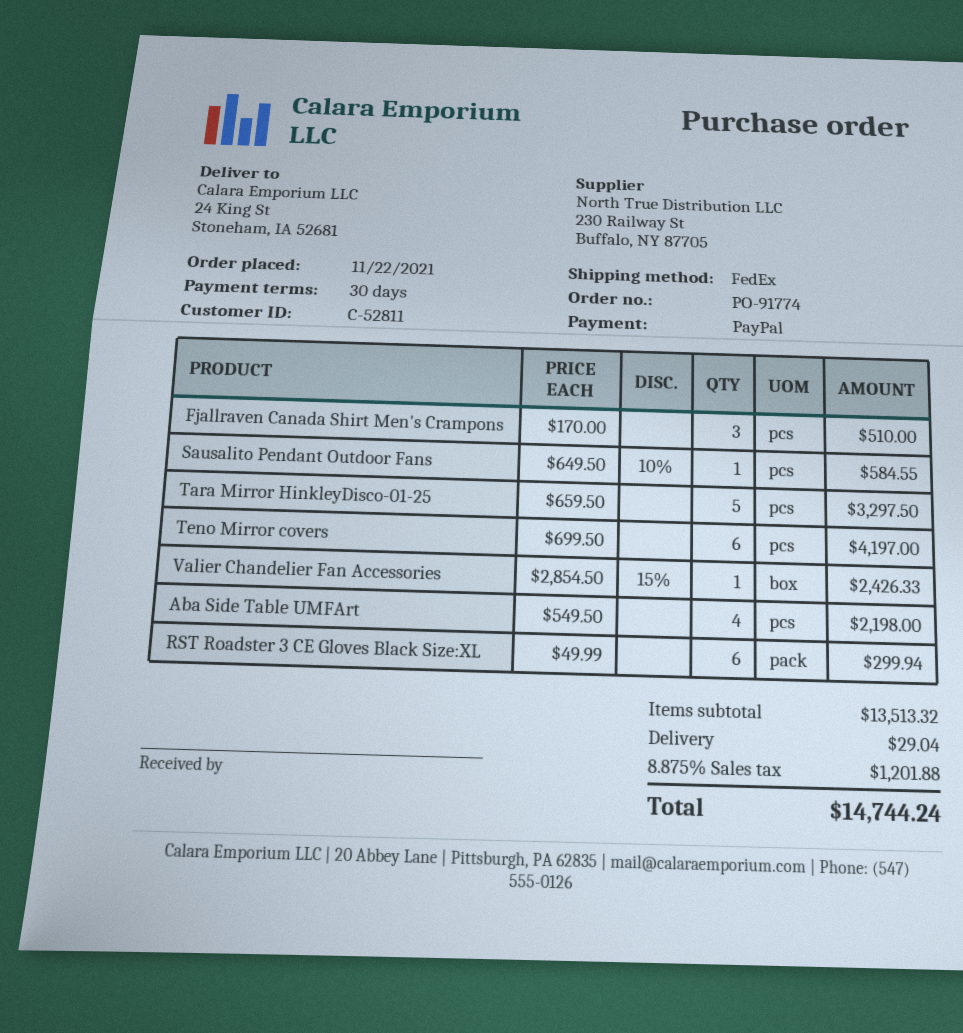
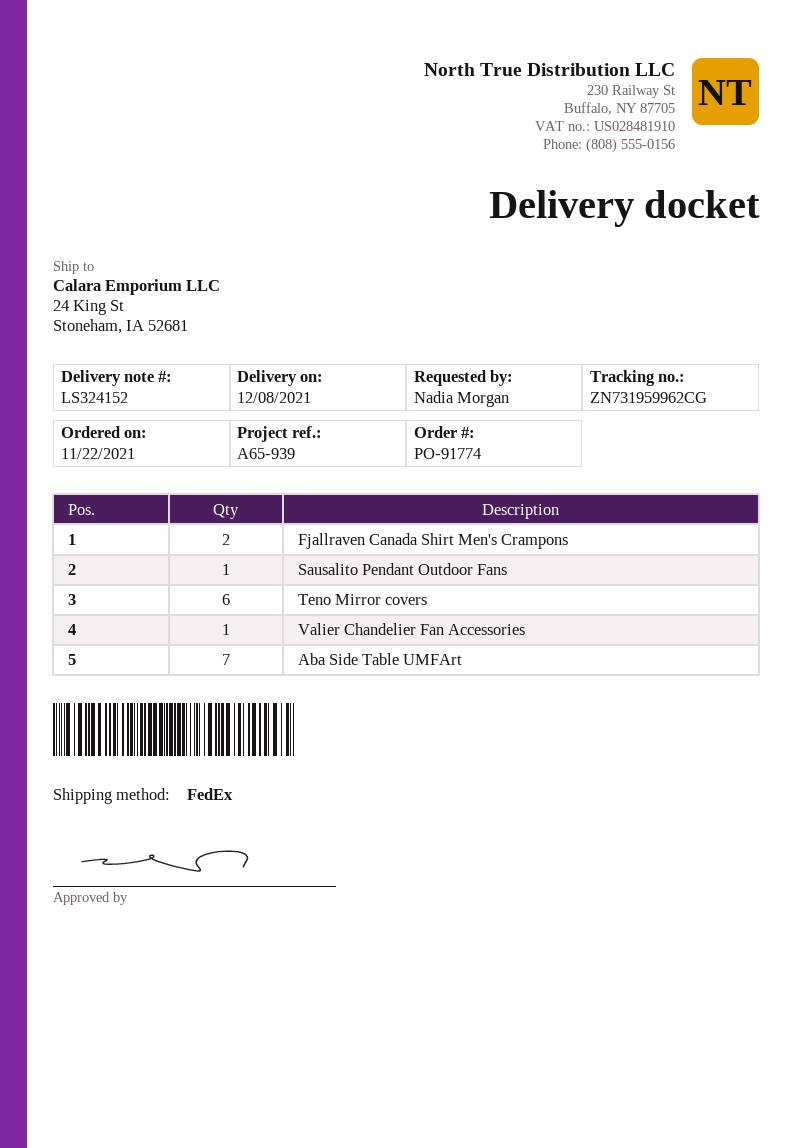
Fjallraven Canada Shirt Men's Crampons: 3 -> 2
Tara Mirror HinkleyDisco-01-25: 5 -> none
Aba Side Table UMFArt: 4 -> 7
RST Roadster 3 CE Gloves Black Size:XL: 6 -> none

